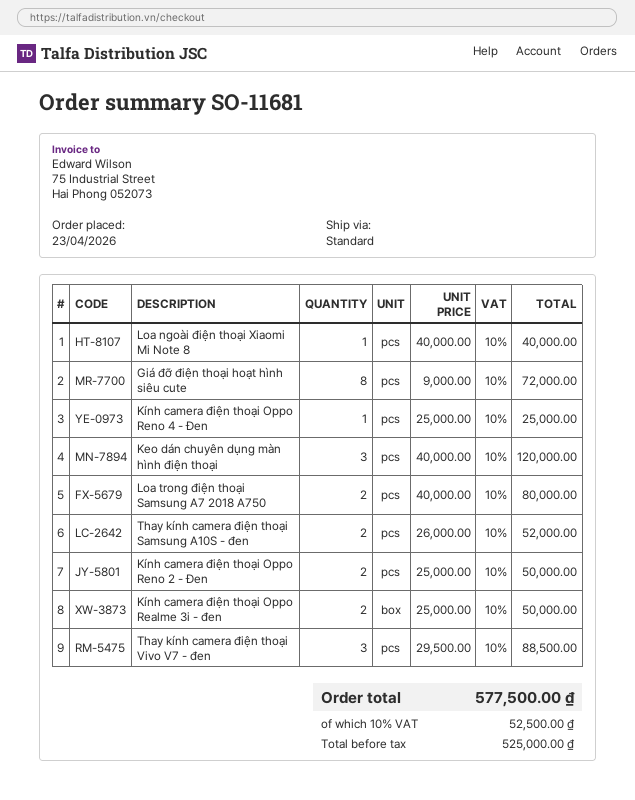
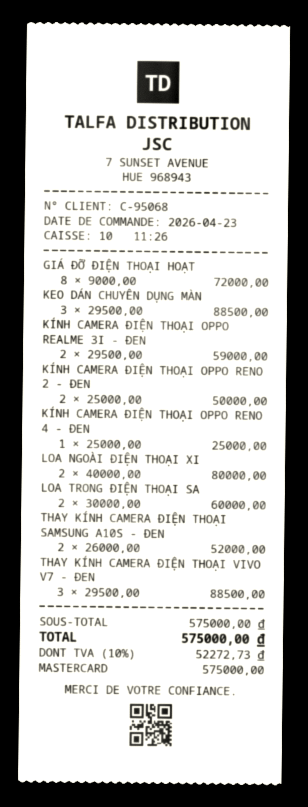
Loa ngoài điện thoại Xiaomi Mi Note 8: 1 x 40000.00 = 40000.00 -> 2 x 40000.00 = 80000.00
Keo dán chuyên dụng màn hình điện thoại: 3 x 40000.00 = 120000.00 -> 3 x 29500.00 = 88500.00
Loa trong điện thoại Samsung A7 2018 A750: 2 x 40000.00 = 80000.00 -> 2 x 30000.00 = 60000.00
Kính camera điện thoại Oppo Realme 3i - đen: 2 x 25000.00 = 50000.00 -> 2 x 29500.00 = 59000.00
tax: 10% = 52500.00 -> 10% = 52272.73
total: 577500.00 -> 575000.00

